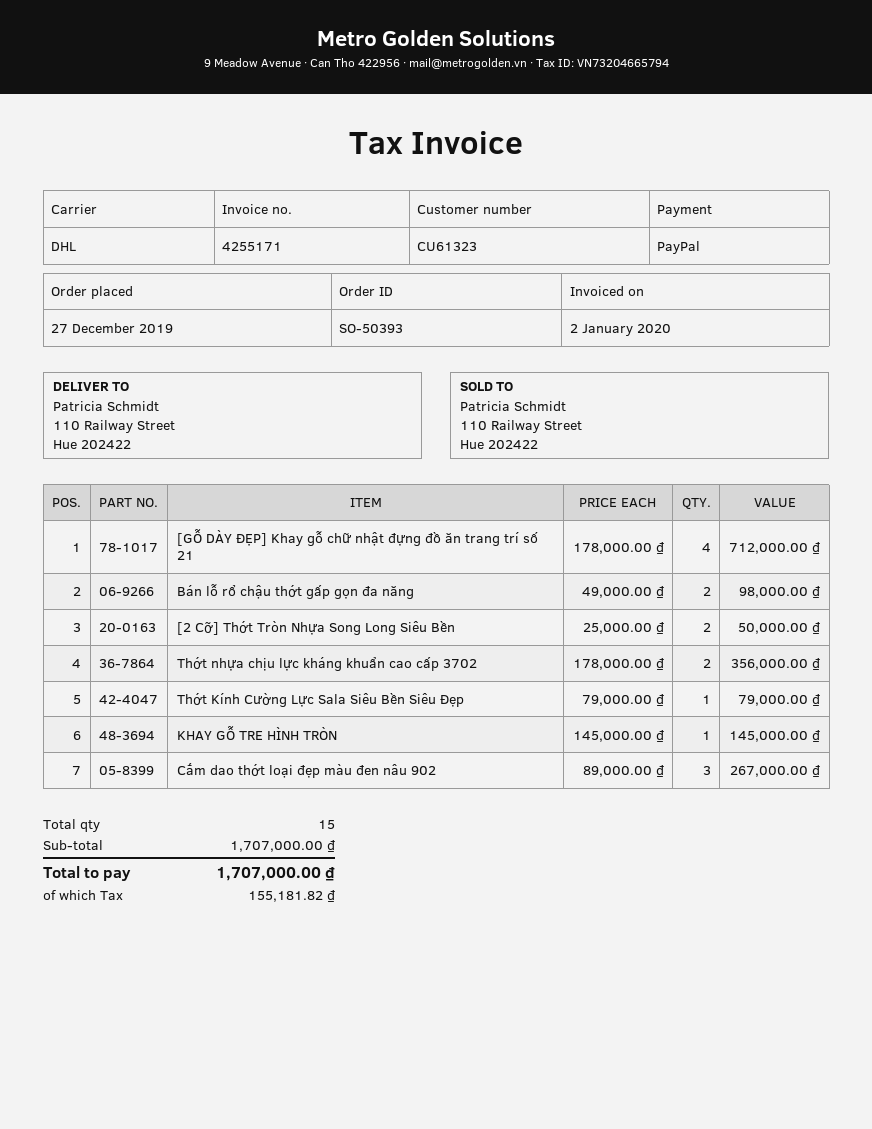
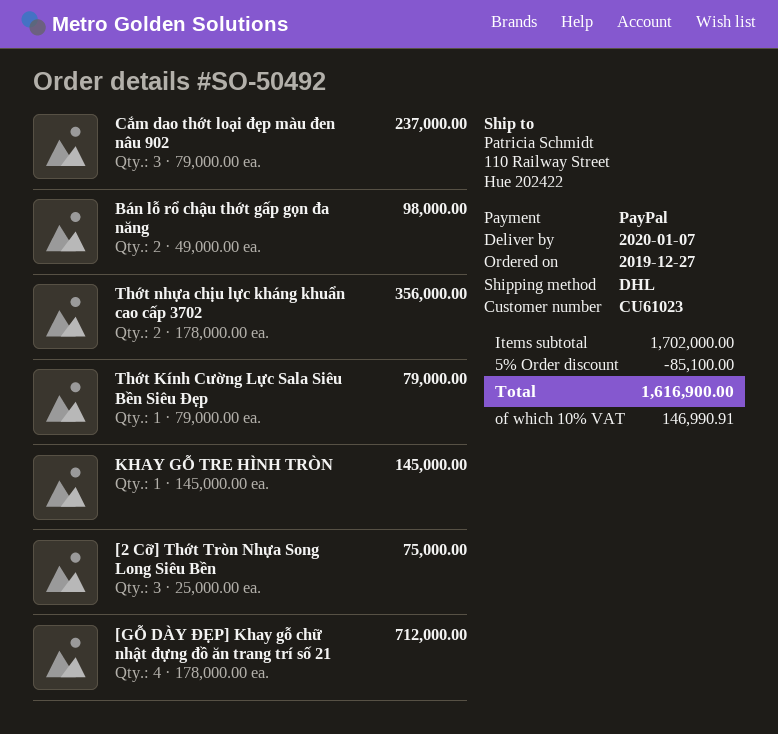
order number: SO-50393 -> SO-50492
customer number: CU61323 -> CU61023
[2 Cỡ] Thớt Tròn Nhựa Song Long Siêu Bền: 2 x 25000.00 = 50000.00 -> 3 x 25000.00 = 75000.00
Cắm dao thớt loại đẹp màu đen nâu 902: 3 x 89000.00 = 267000.00 -> 3 x 79000.00 = 237000.00
subtotal: 1707000.00 -> 1702000.00
discount: none -> 5% = 85100.00
tax: 155181.82 -> 146990.91
total: 1707000.00 -> 1616900.00

